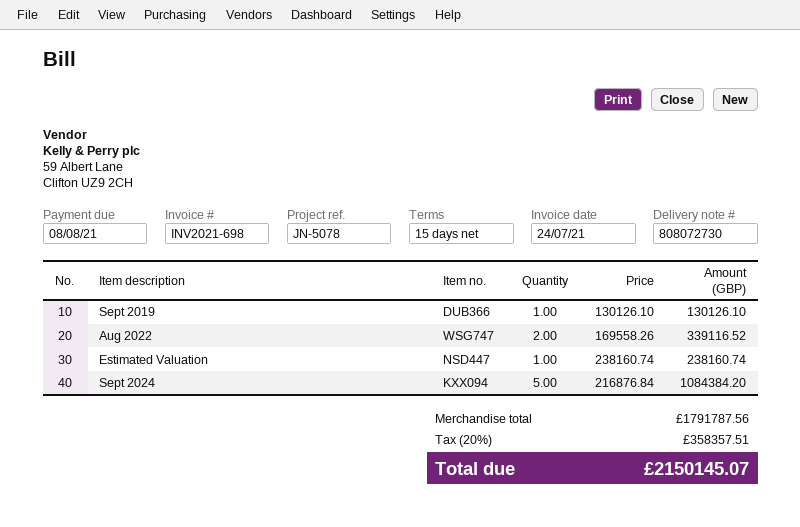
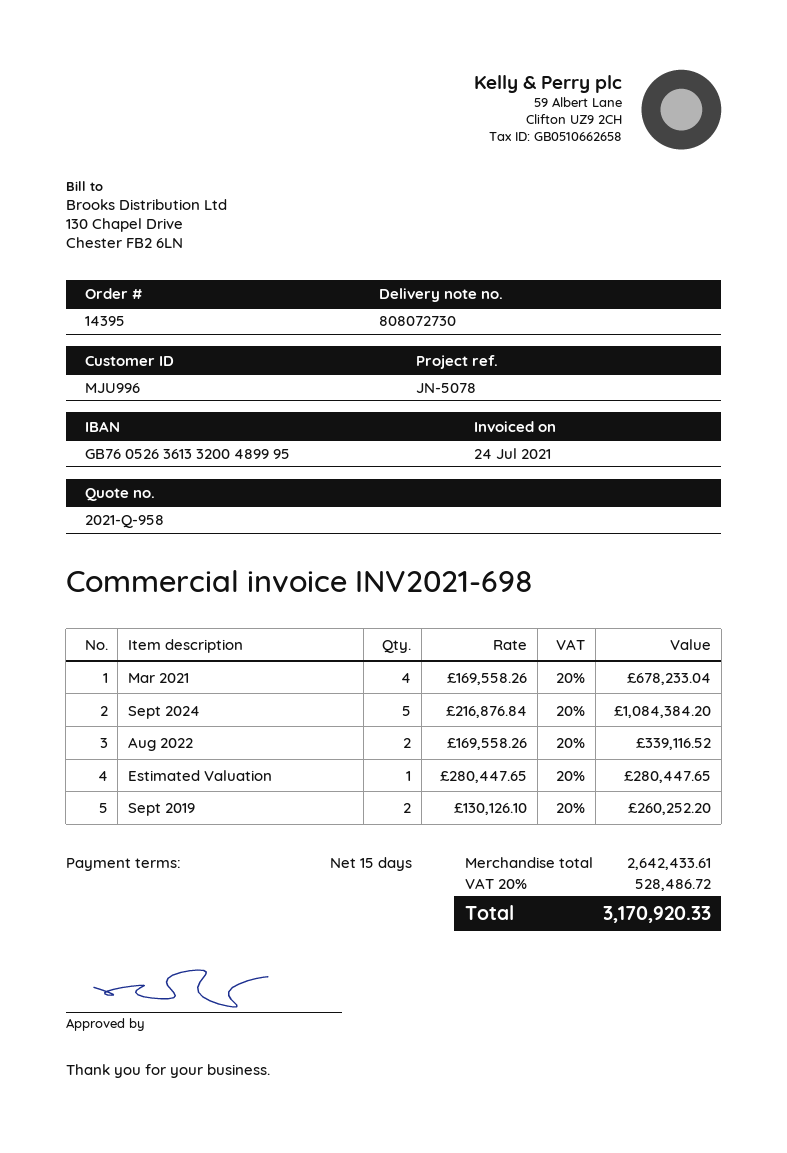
Sept 2019: 1 x 130126.10 = 130126.10 -> 2 x 130126.10 = 260252.20
Estimated Valuation: 1 x 238160.74 = 238160.74 -> 1 x 280447.65 = 280447.65
Mar 2021: none -> 4 x 169558.26 = 678233.04
subtotal: 1791787.56 -> 2642433.61
tax: 20% = 358357.51 -> 20% = 528486.72
total: 2150145.07 -> 3170920.33

